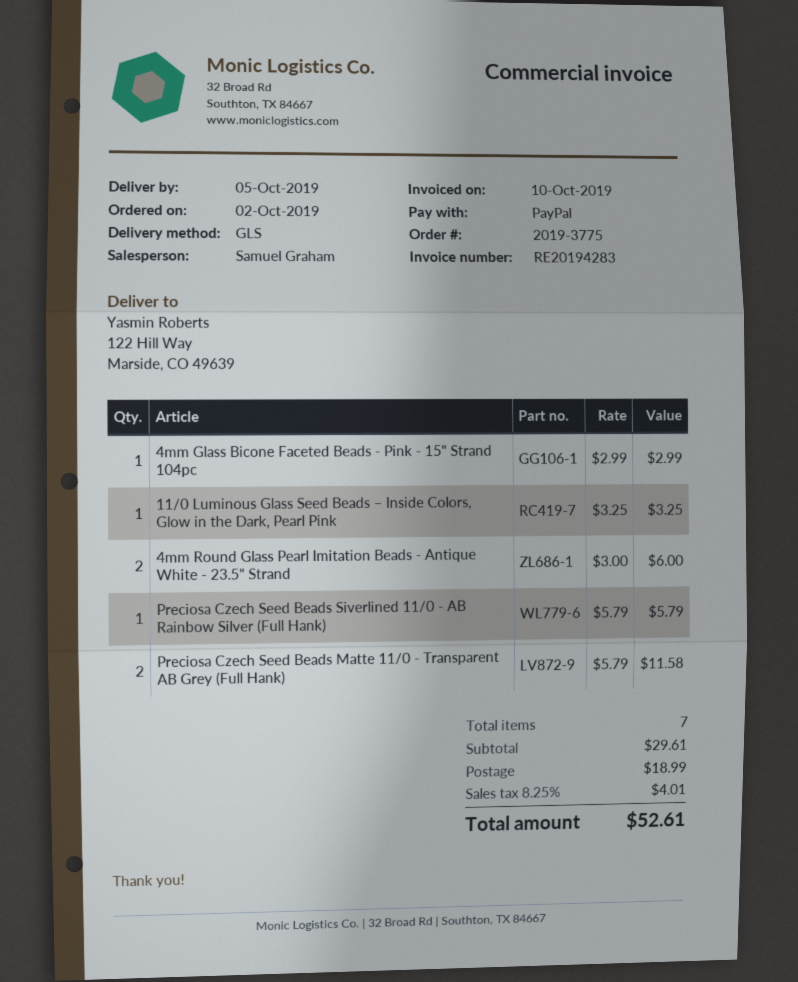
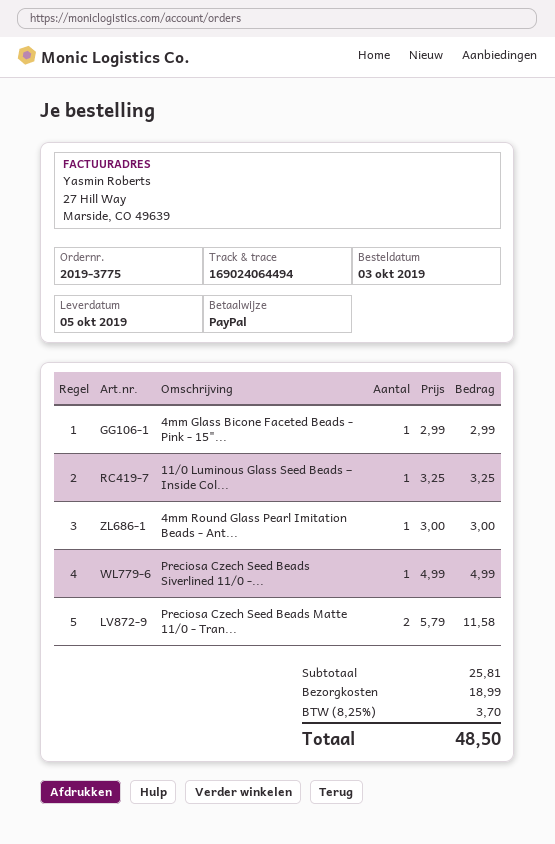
order date: 2019-10-02 -> 2019-10-03
4mm Round Glass Pearl Imitation Beads - Antique White - 23.5" Strand: 2 x 3.00 = 6.00 -> 1 x 3.00 = 3.00
Preciosa Czech Seed Beads Siverlined 11/0 - AB Rainbow Silver (Full Hank): 1 x 5.79 = 5.79 -> 1 x 4.99 = 4.99
subtotal: 29.61 -> 25.81
tax: 8.25% = 4.01 -> 8.25% = 3.70
total: 52.61 -> 48.50

